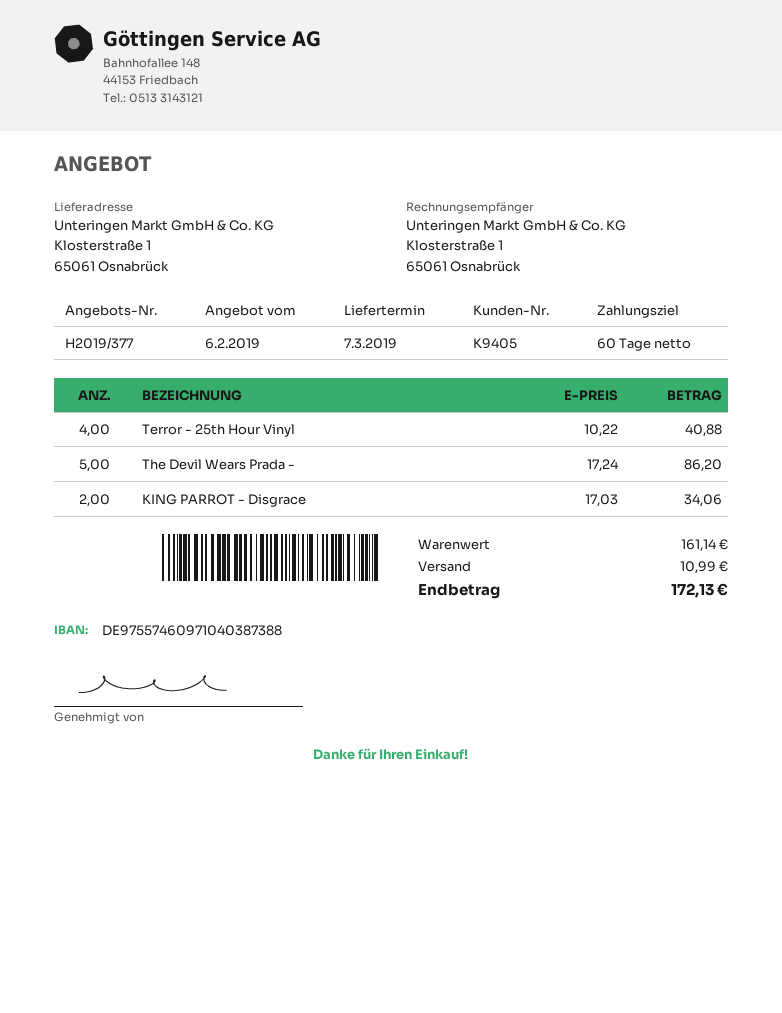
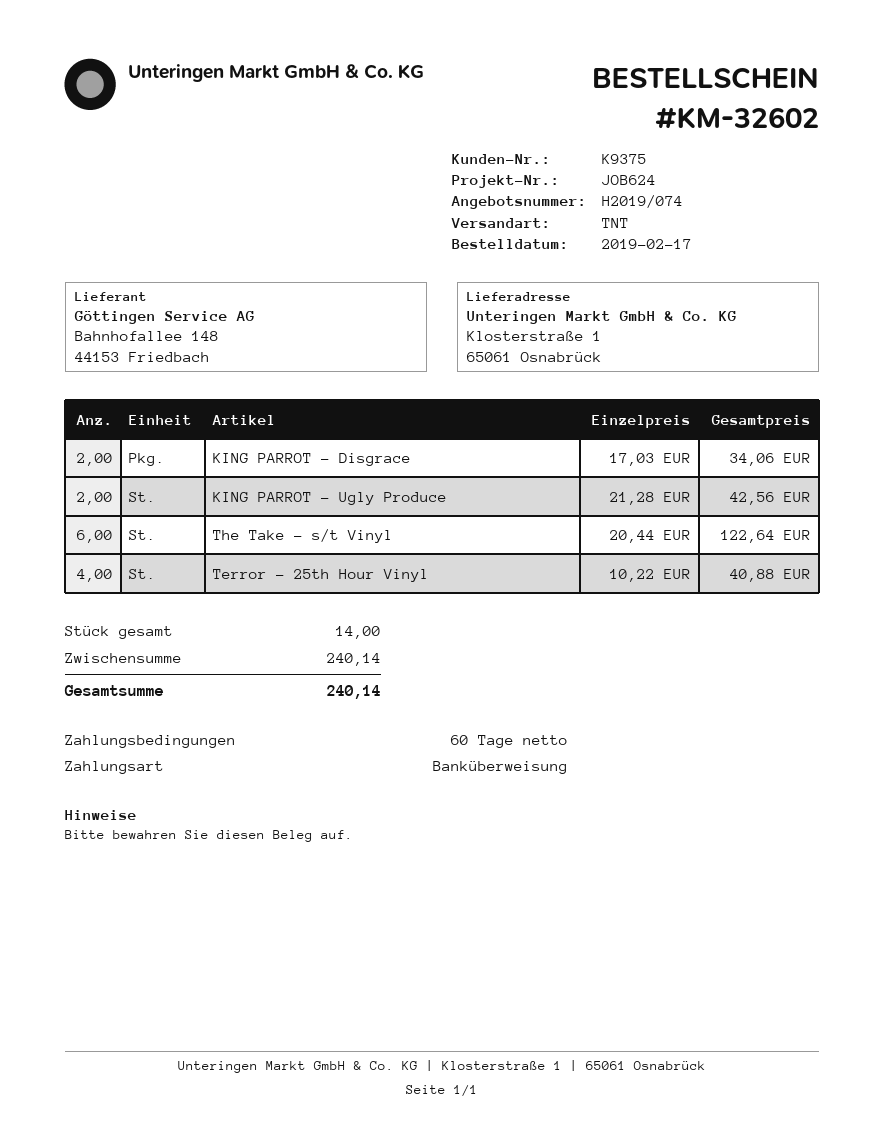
quote number: H2019/377 -> H2019/074
customer number: K9405 -> K9375
The Devil Wears Prada -: 5 x 17.24 = 86.20 -> none
KING PARROT - Ugly Produce: none -> 2 x 21.28 = 42.56
The Take - s/t Vinyl: none -> 6 x 20.44 = 122.64
subtotal: 161.14 -> 240.14
shipping: 10.99 -> none
total: 172.13 -> 240.14

